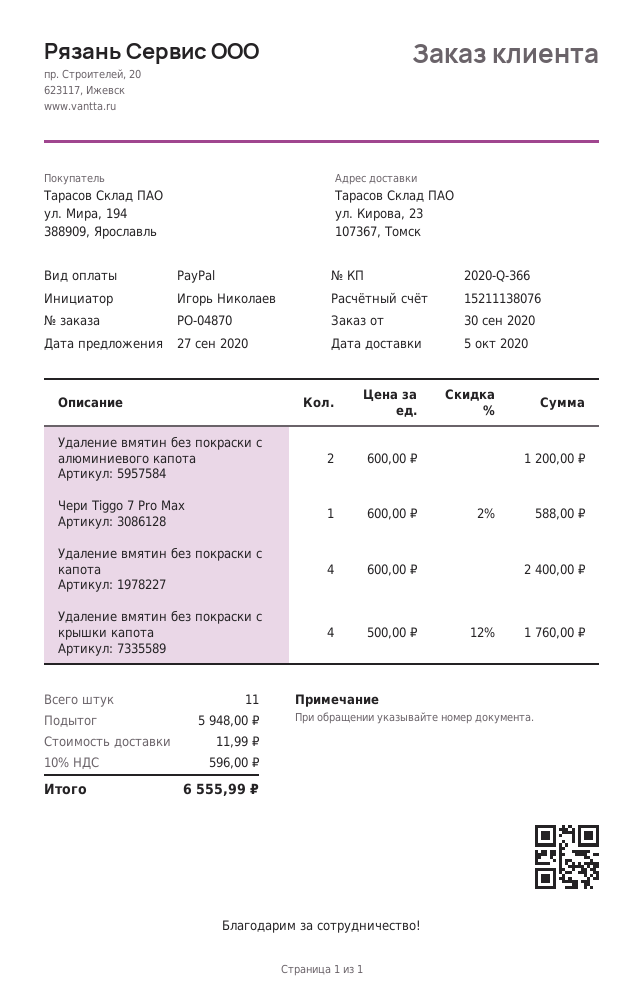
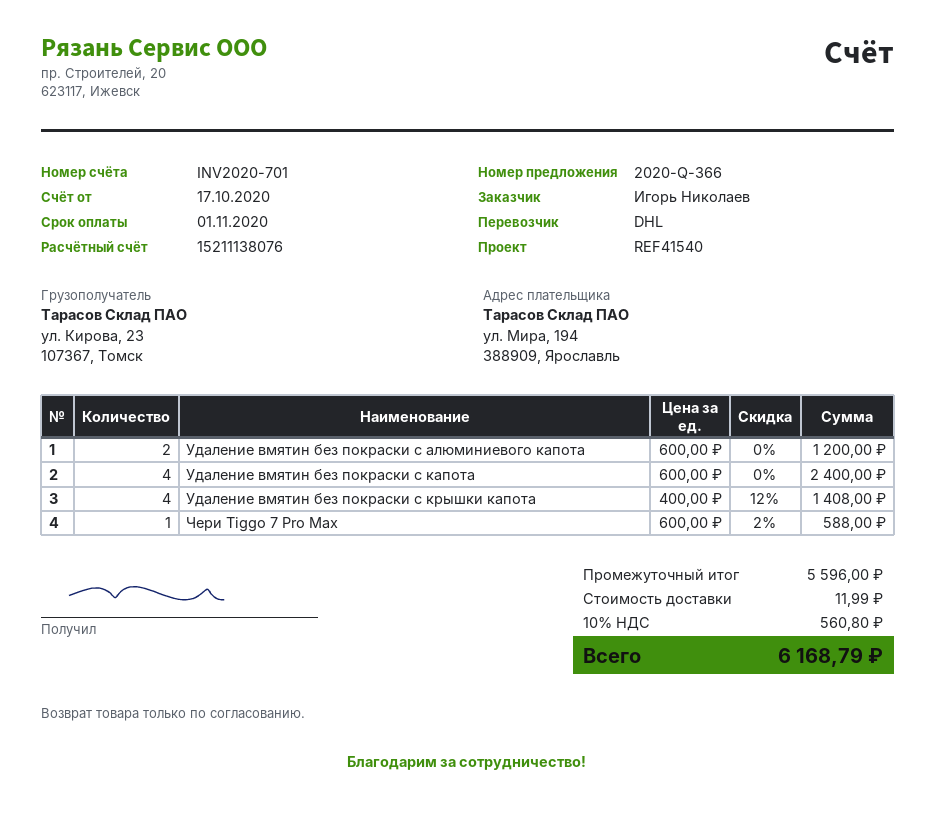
Удаление вмятин без покраски с крышки капота: 4 x 500.00 - 12% = 1760.00 -> 4 x 400.00 - 12% = 1408.00
subtotal: 5948.00 -> 5596.00
tax: 10% = 596.00 -> 10% = 560.80
total: 6555.99 -> 6168.79

